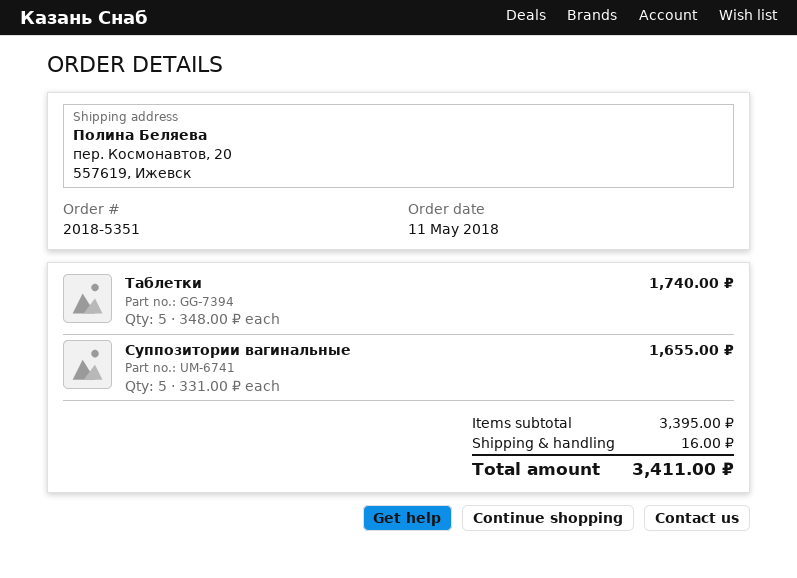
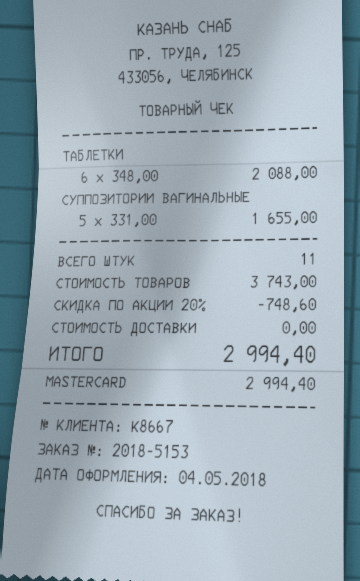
order number: 2018-5351 -> 2018-5153
order date: 2018-05-11 -> 2018-05-04
Таблетки: 5 x 348.00 = 1740.00 -> 6 x 348.00 = 2088.00
subtotal: 3395.00 -> 3743.00
discount: none -> 20% = 748.60
shipping: 16.00 -> 0.00
total: 3411.00 -> 2994.40

